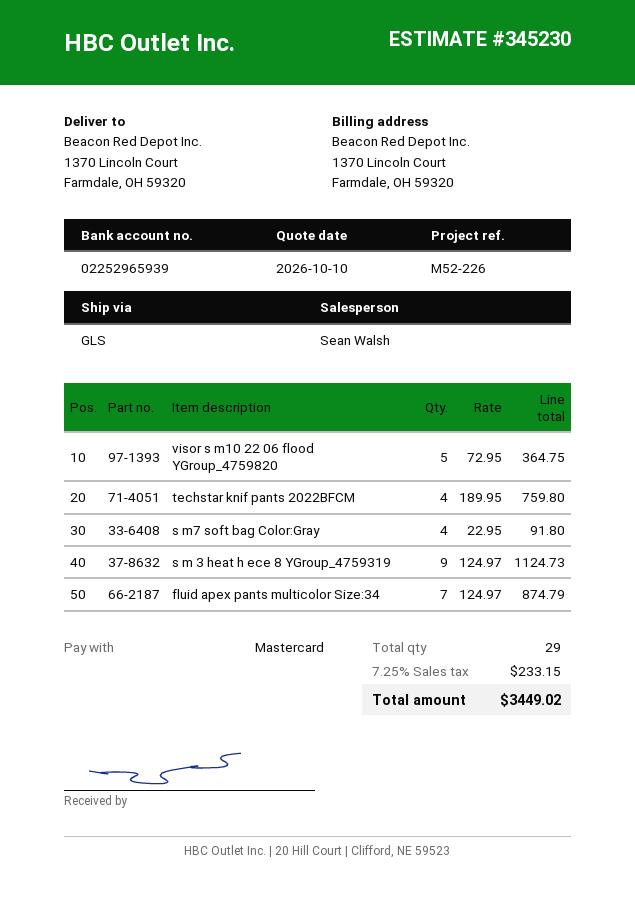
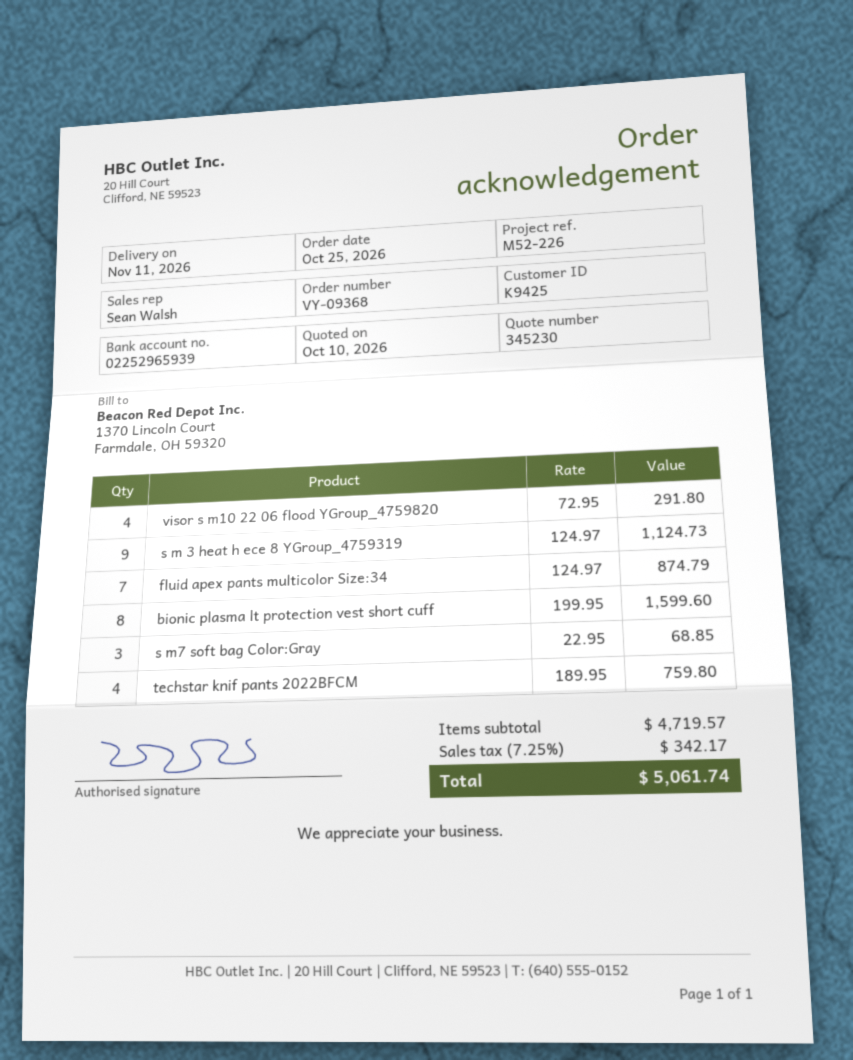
visor s m10 22 06 flood YGroup_4759820: 5 x 72.95 = 364.75 -> 4 x 72.95 = 291.80
s m7 soft bag Color:Gray: 4 x 22.95 = 91.80 -> 3 x 22.95 = 68.85
bionic plasma lt protection vest short cuff: none -> 8 x 199.95 = 1599.60
tax: 7.25% = 233.15 -> 7.25% = 342.17
total: 3449.02 -> 5061.74

